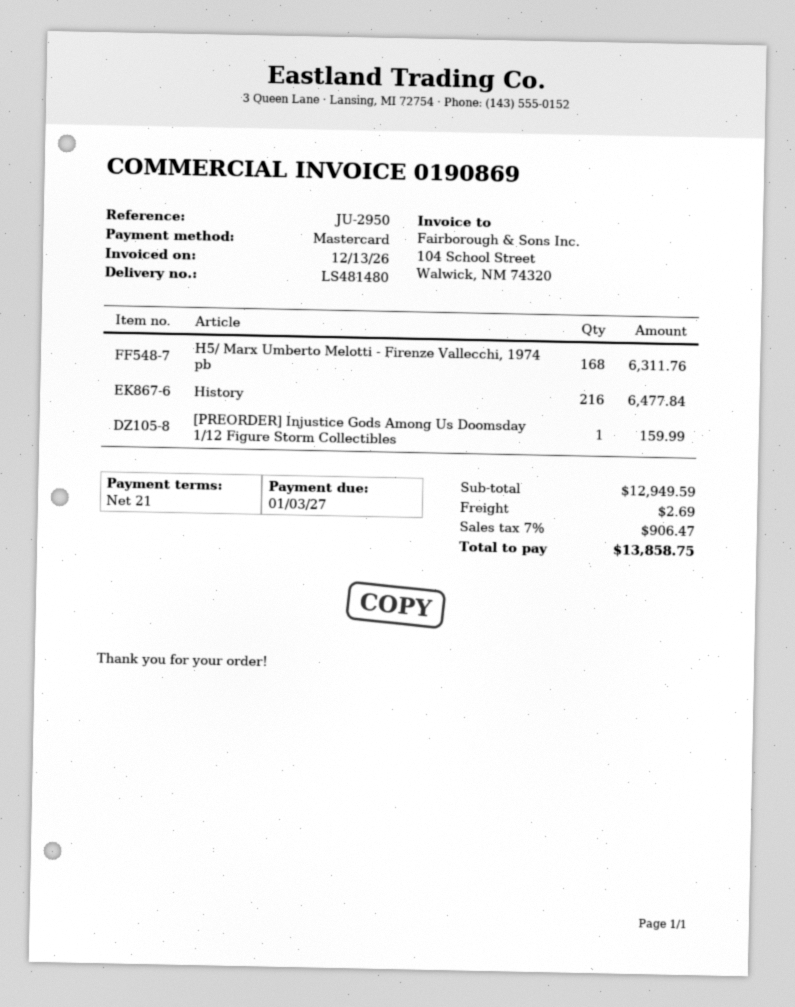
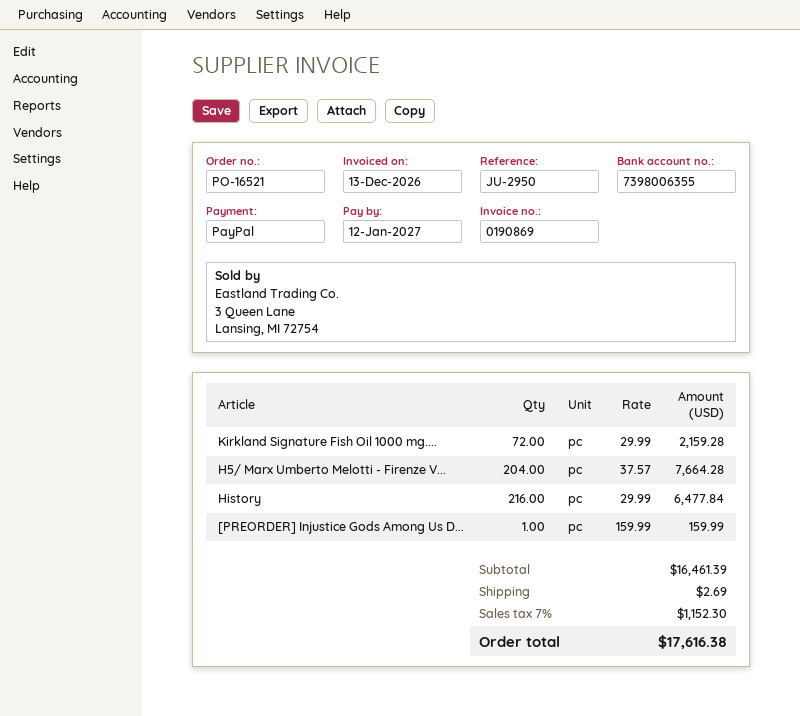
due date: 2027-01-03 -> 2027-01-12
payment method: Mastercard -> PayPal
H5/ Marx Umberto Melotti - Firenze Vallecchi, 1974 pb: 168 for 6311.76 -> 204 for 7664.28
Kirkland Signature Fish Oil 1000 mg....: none -> 72 for 2159.28
subtotal: 12949.59 -> 16461.39
tax: 7% = 906.47 -> 7% = 1152.30
total: 13858.75 -> 17616.38

